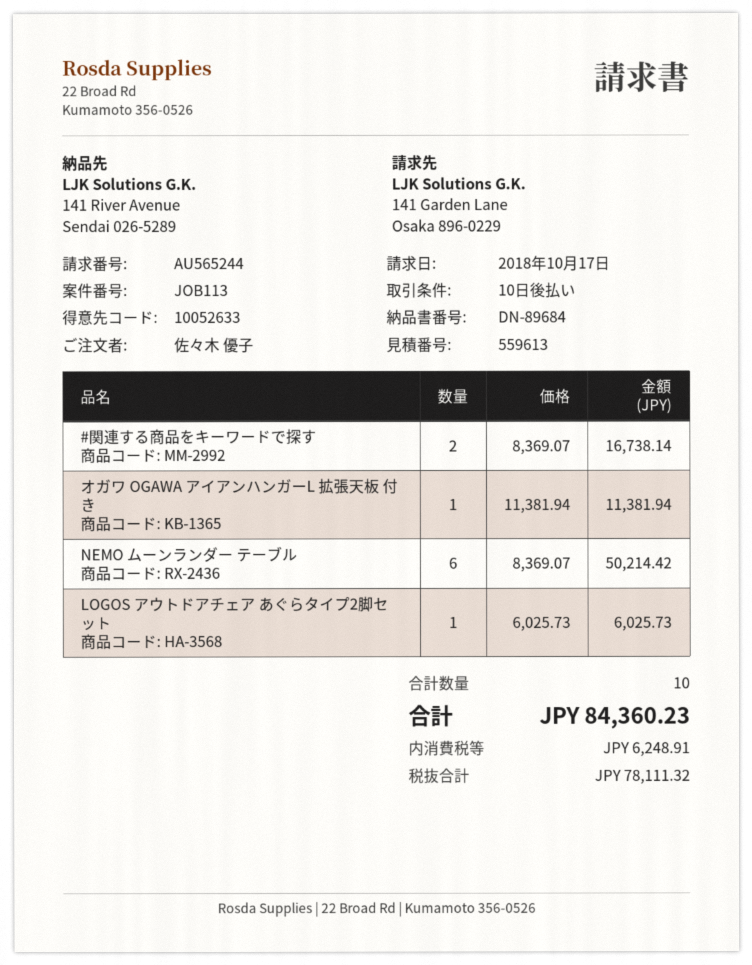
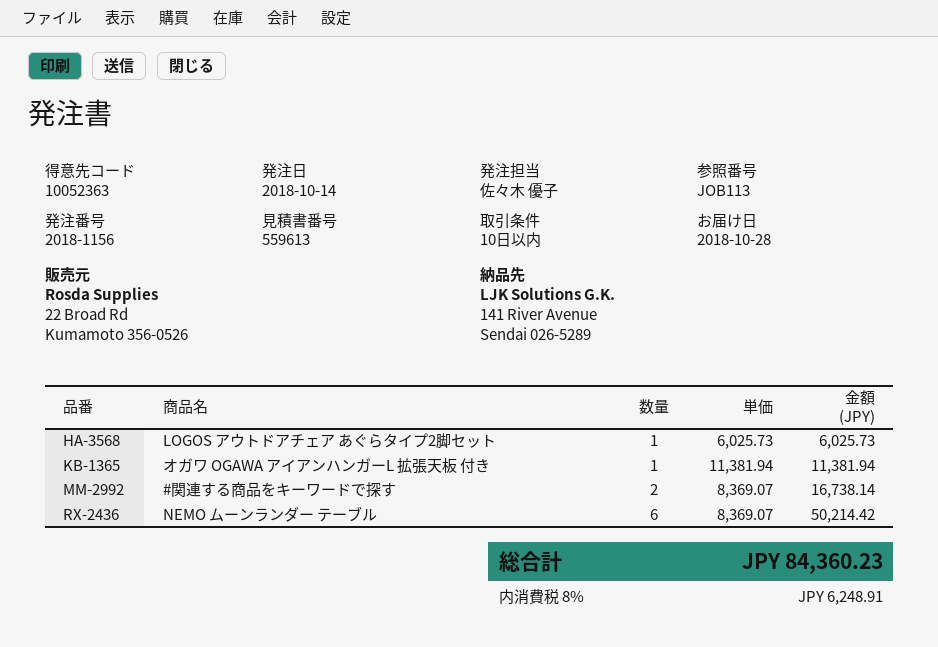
customer number: 10052633 -> 10052363

